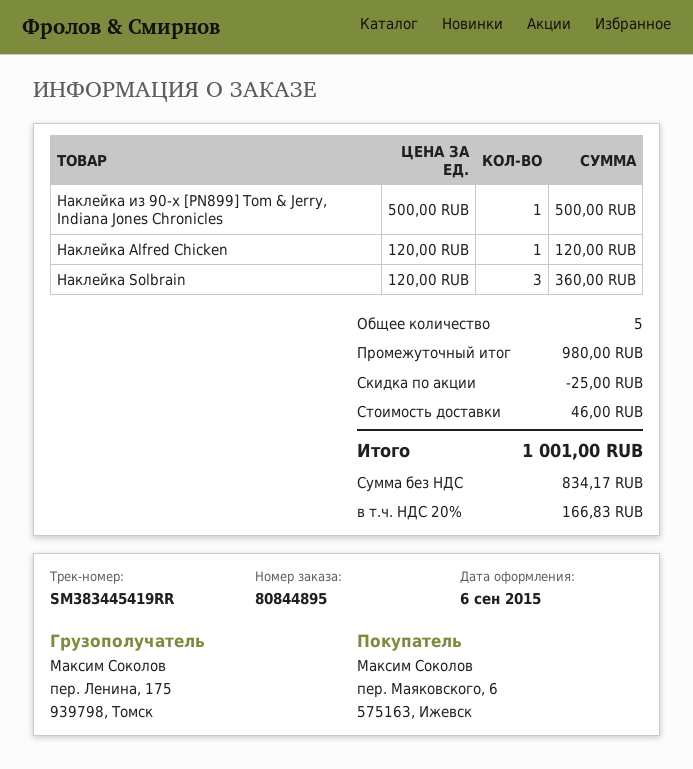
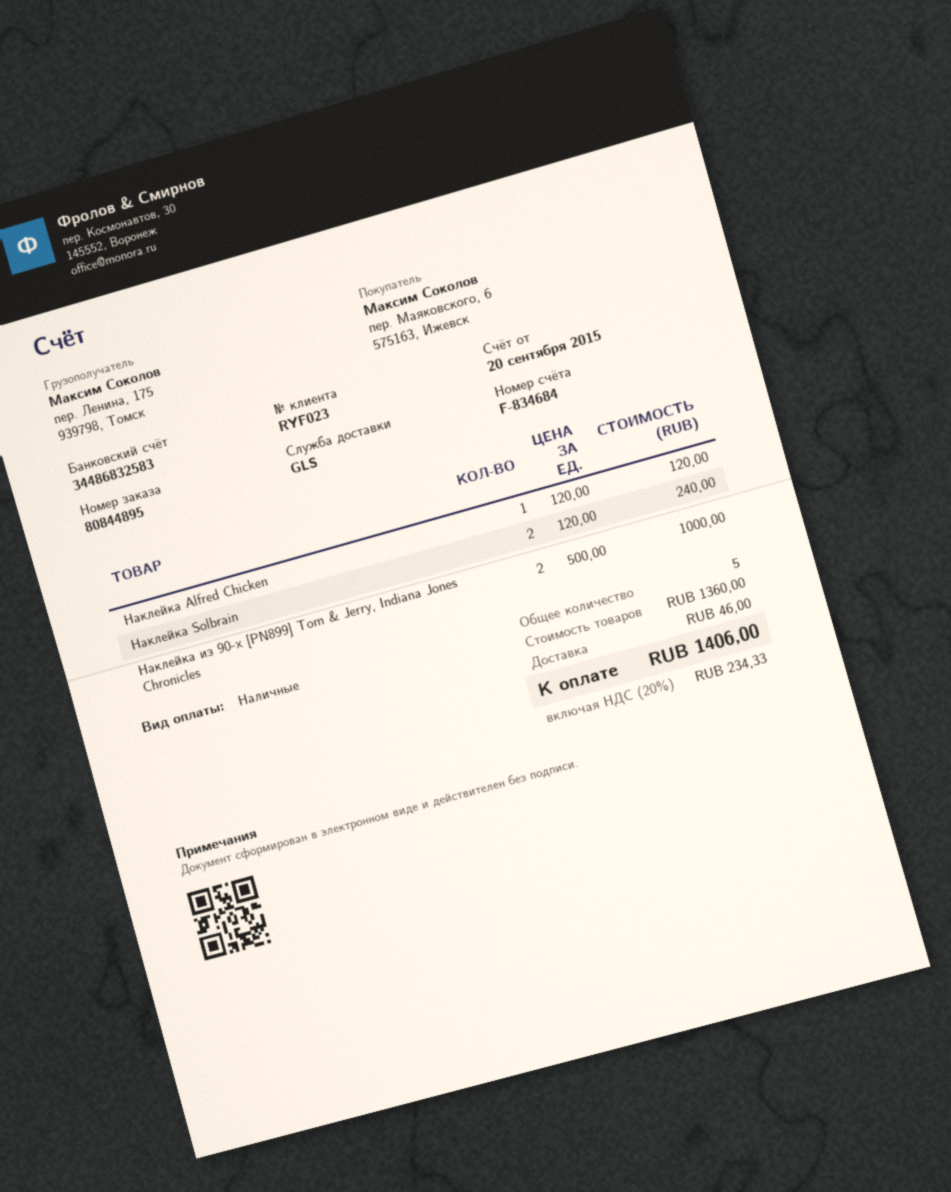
Наклейка из 90-х [PN899] Tom & Jerry, Indiana Jones Chronicles: 1 x 500.00 = 500.00 -> 2 x 500.00 = 1000.00
Наклейка Solbrain: 3 x 120.00 = 360.00 -> 2 x 120.00 = 240.00
subtotal: 980.00 -> 1360.00
discount: 25.00 -> none
tax: 20% = 166.83 -> 20% = 234.33
total: 1001.00 -> 1406.00

